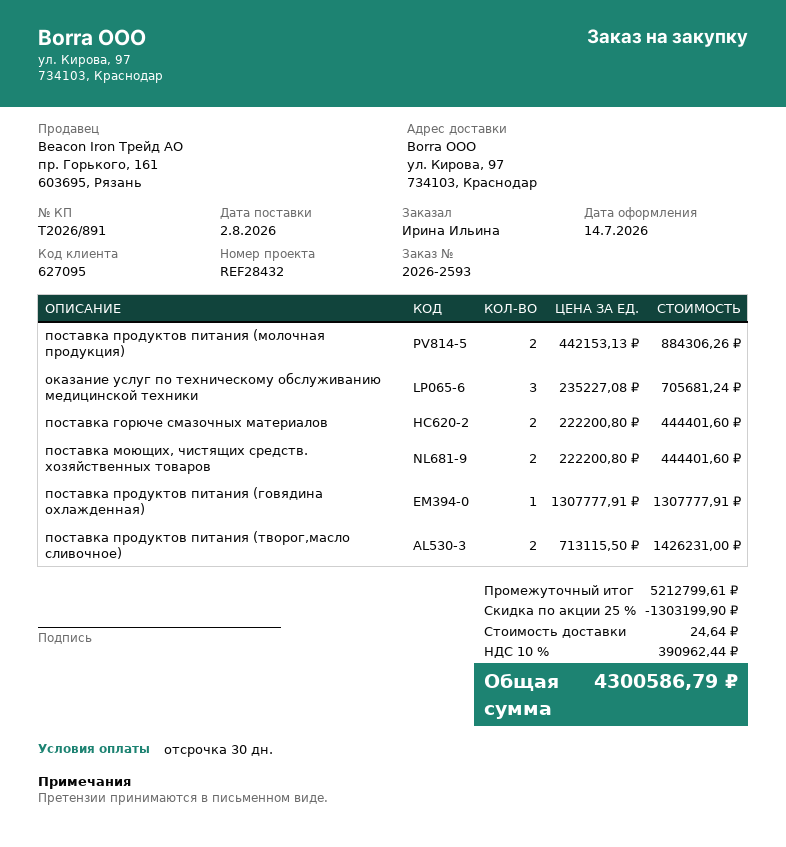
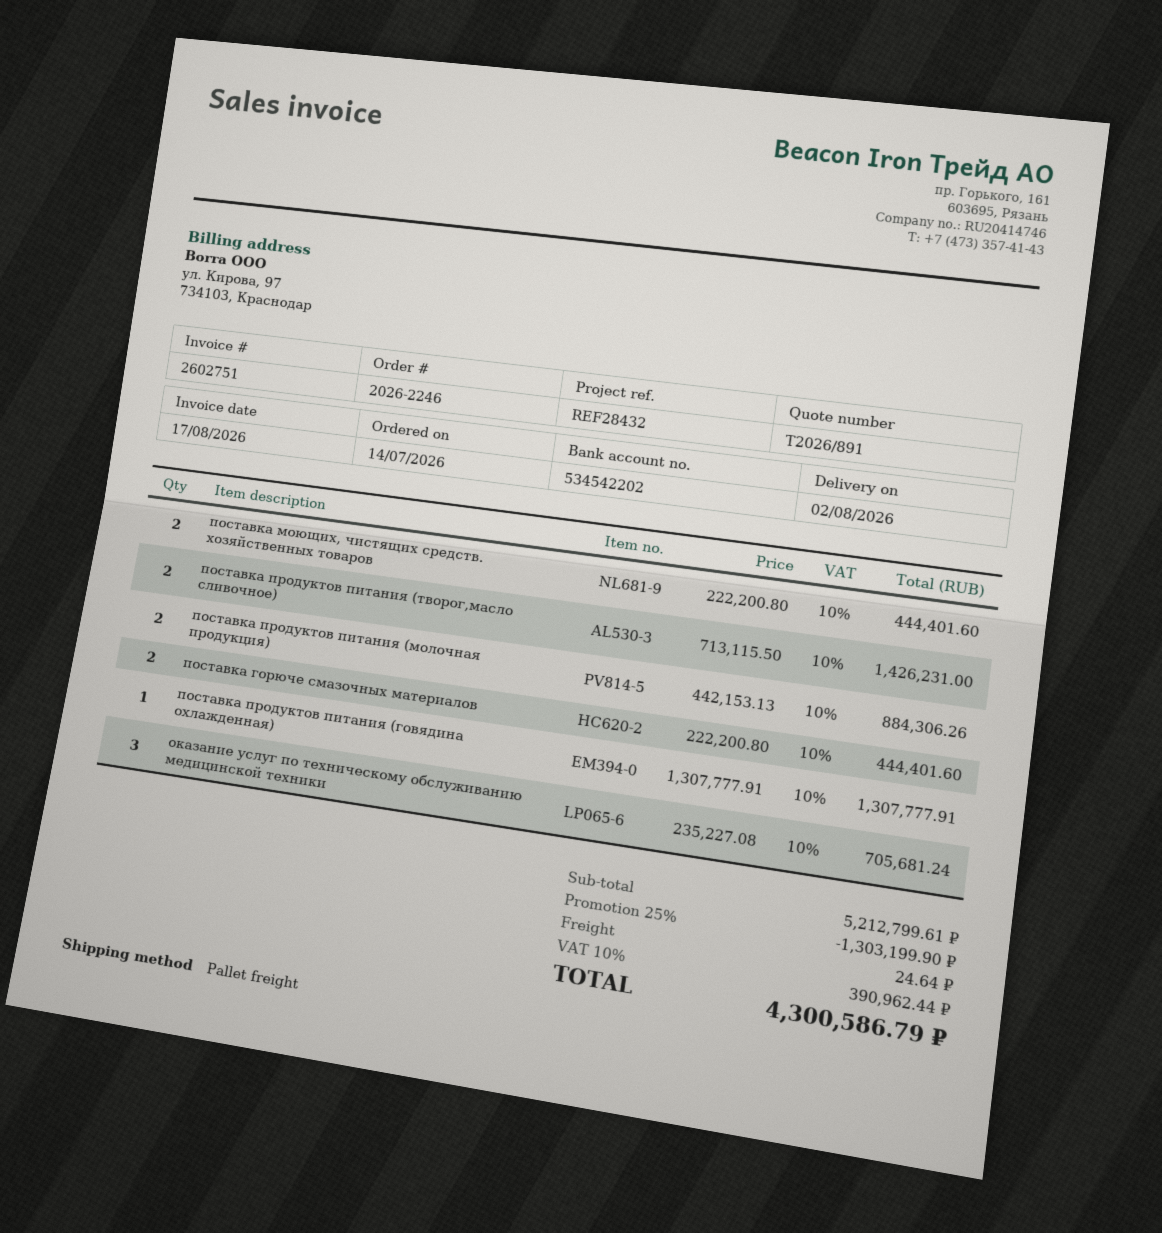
order number: 2026-2593 -> 2026-2246

